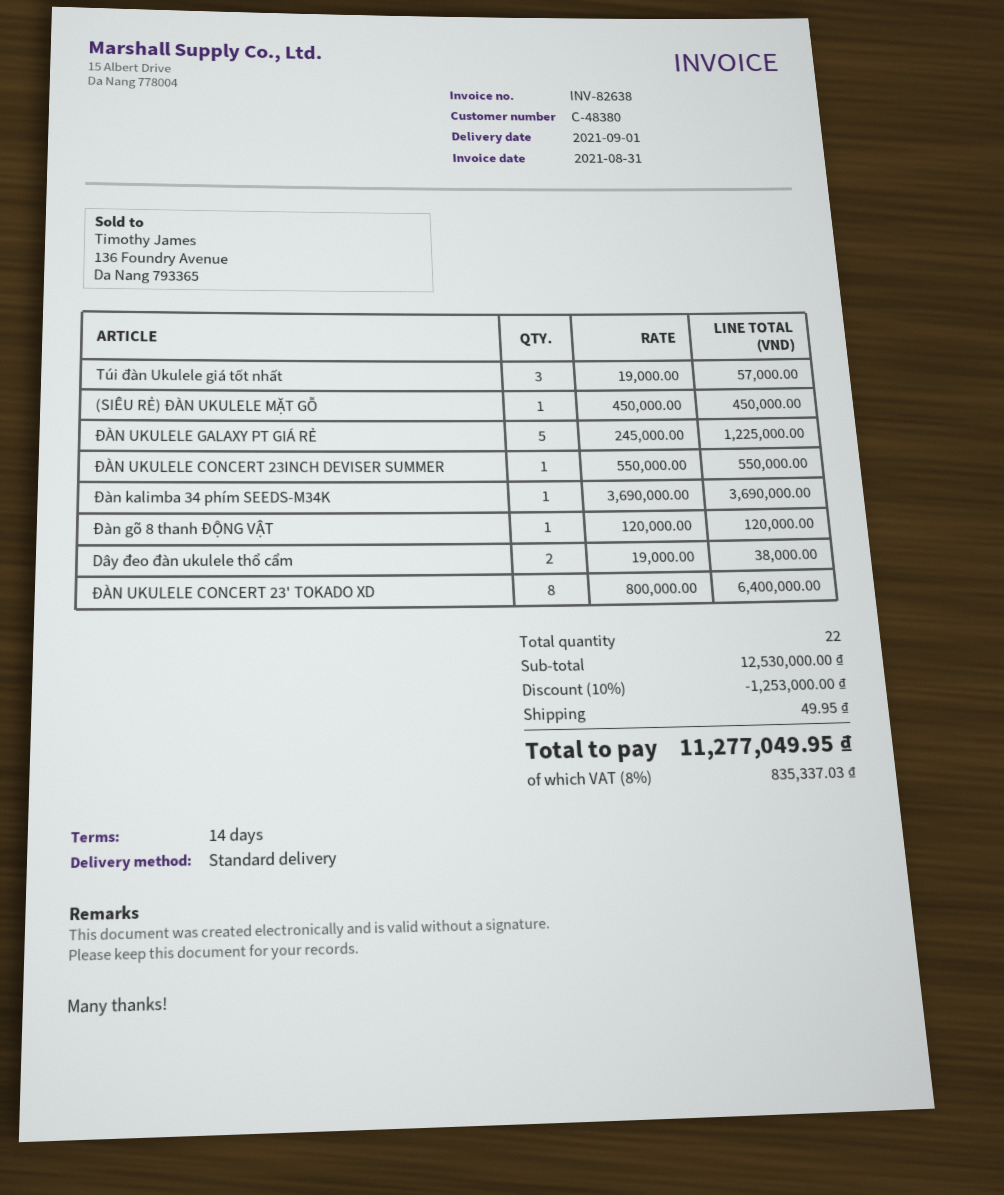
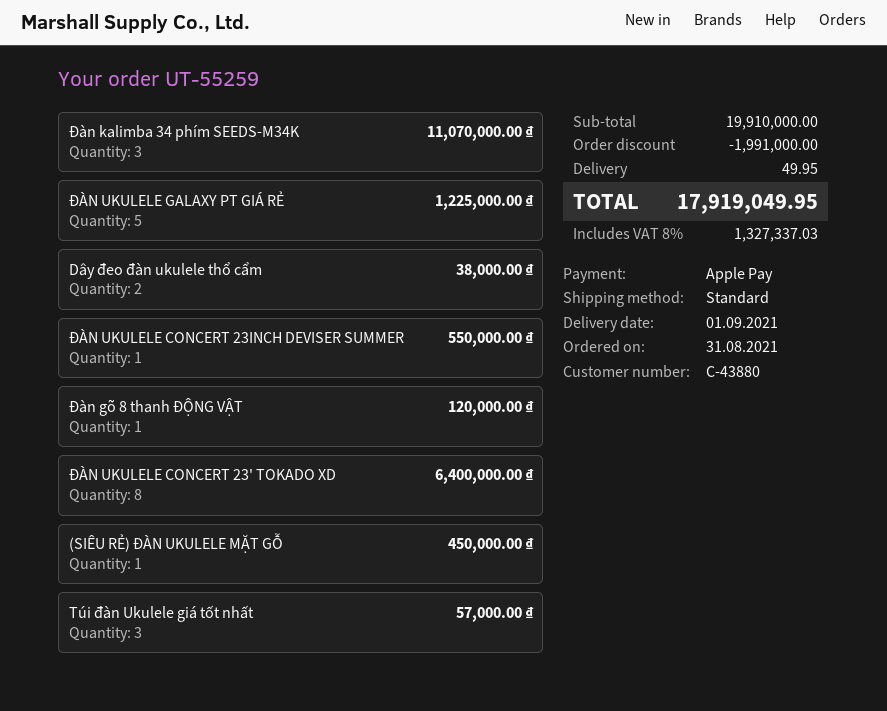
customer number: C-48380 -> C-43880
Đàn kalimba 34 phím SEEDS-M34K: 1 for 3690000.00 -> 3 for 11070000.00
subtotal: 12530000.00 -> 19910000.00
discount: 1253000.00 -> 1991000.00
tax: 8% = 835337.03 -> 8% = 1327337.03
total: 11277049.95 -> 17919049.95

